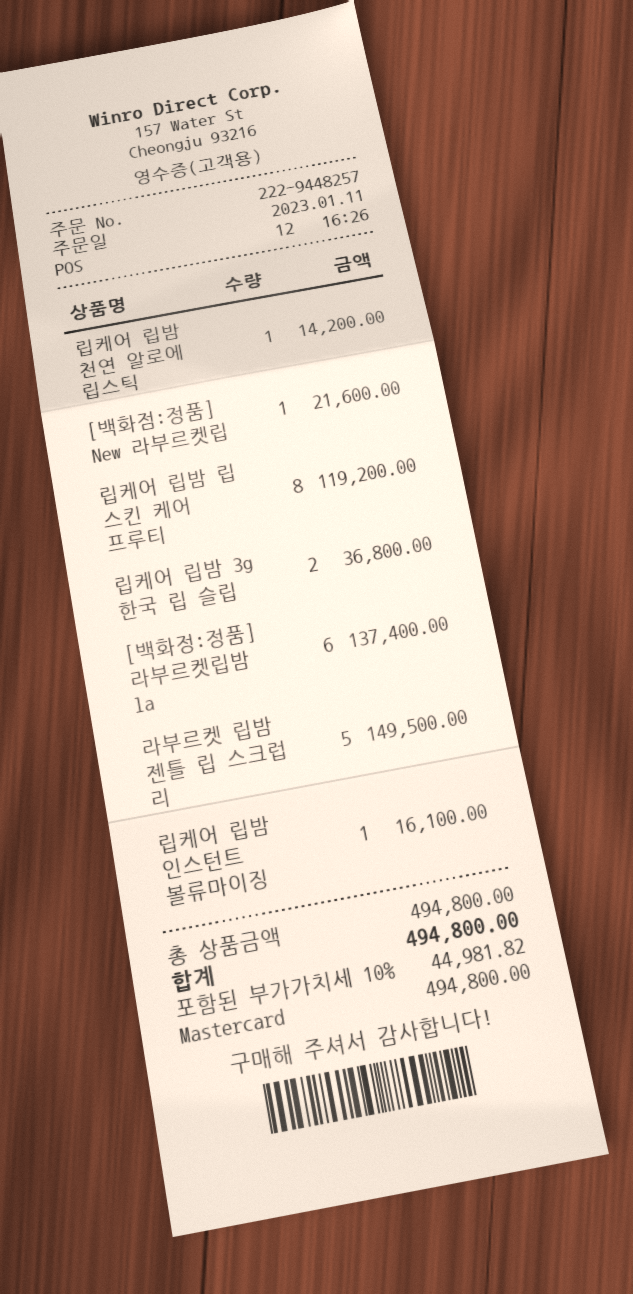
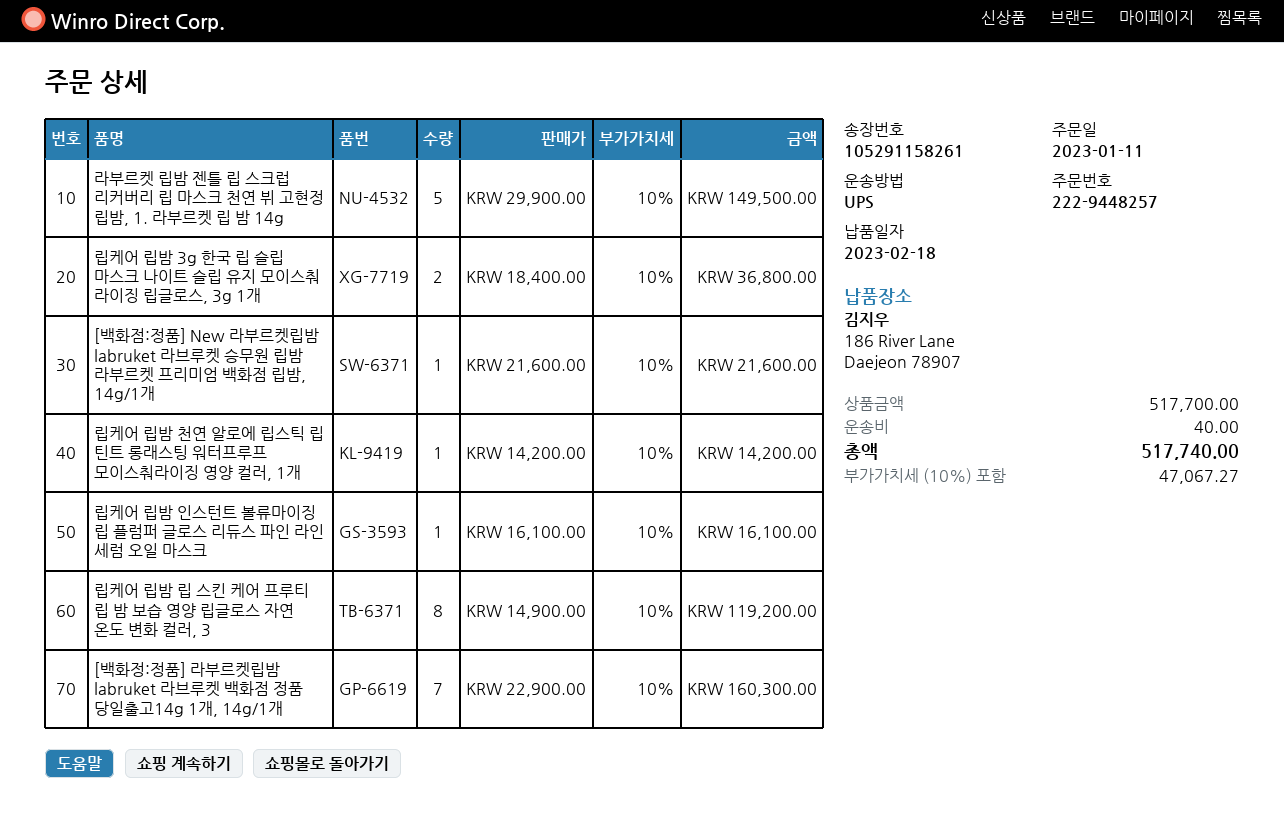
[백화정:정품] 라부르켓립밤 la: 6 for 137400.00 -> 7 for 160300.00
subtotal: 494800.00 -> 517700.00
shipping: none -> 40.00
tax: 10% = 44981.82 -> 10% = 47067.27
total: 494800.00 -> 517740.00

